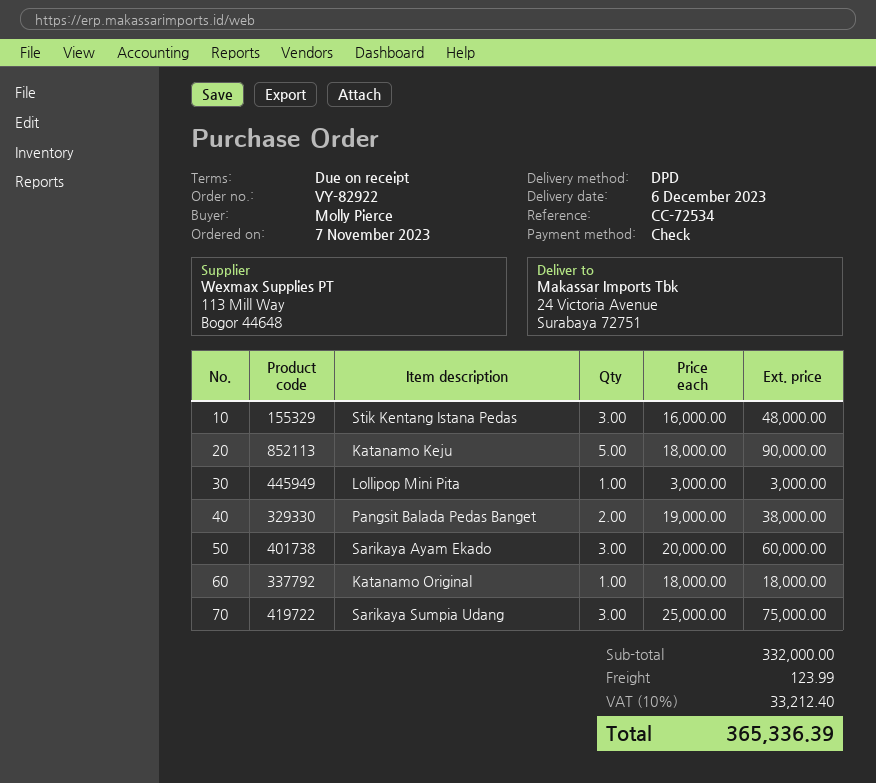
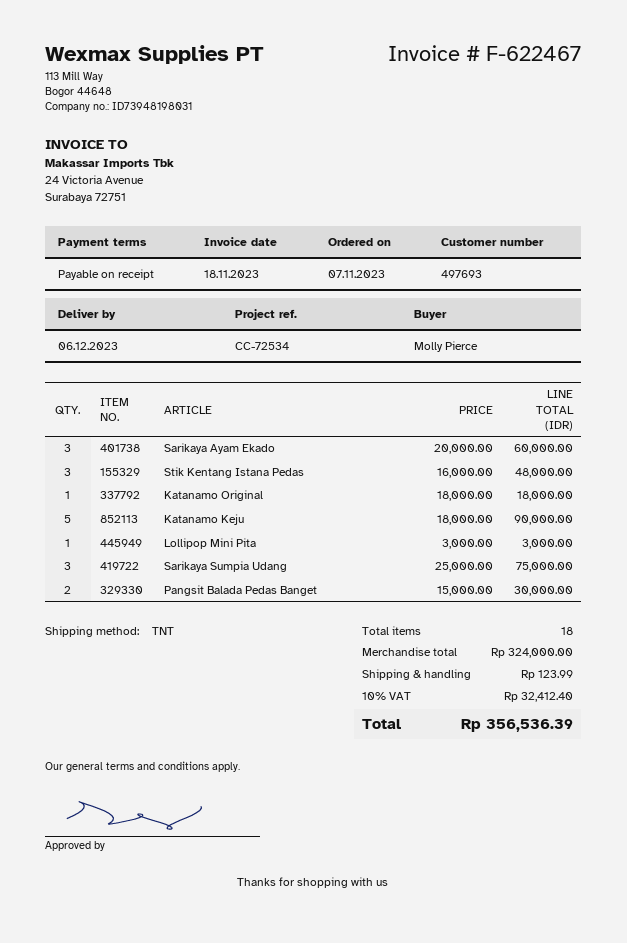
shipping method: DPD -> TNT
Pangsit Balada Pedas Banget: 2 x 19000.00 = 38000.00 -> 2 x 15000.00 = 30000.00
subtotal: 332000.00 -> 324000.00
tax: 10% = 33212.40 -> 10% = 32412.40
total: 365336.39 -> 356536.39

